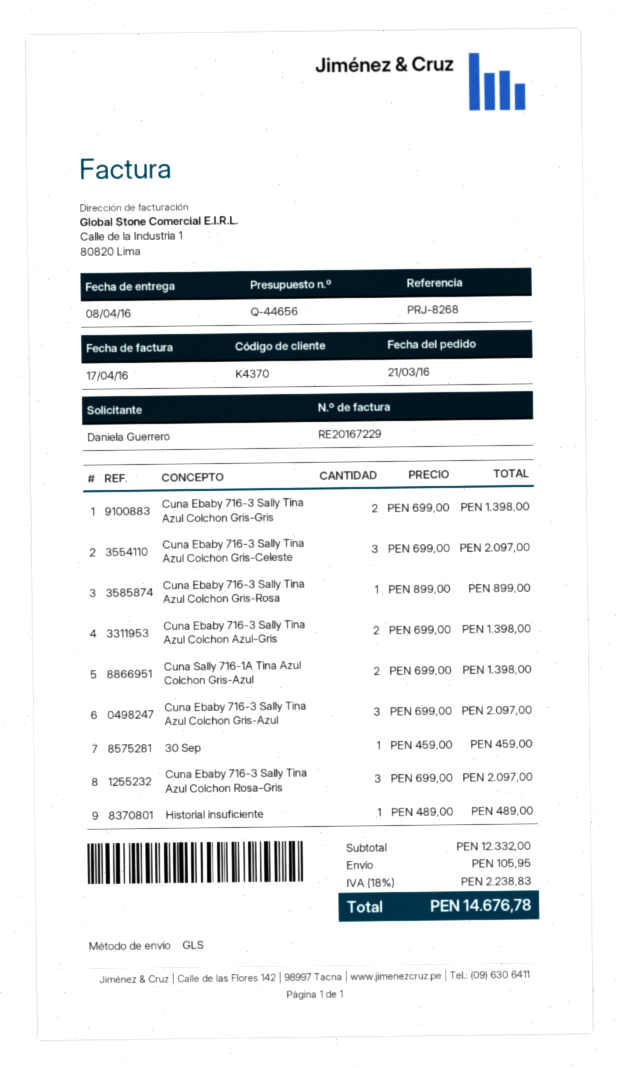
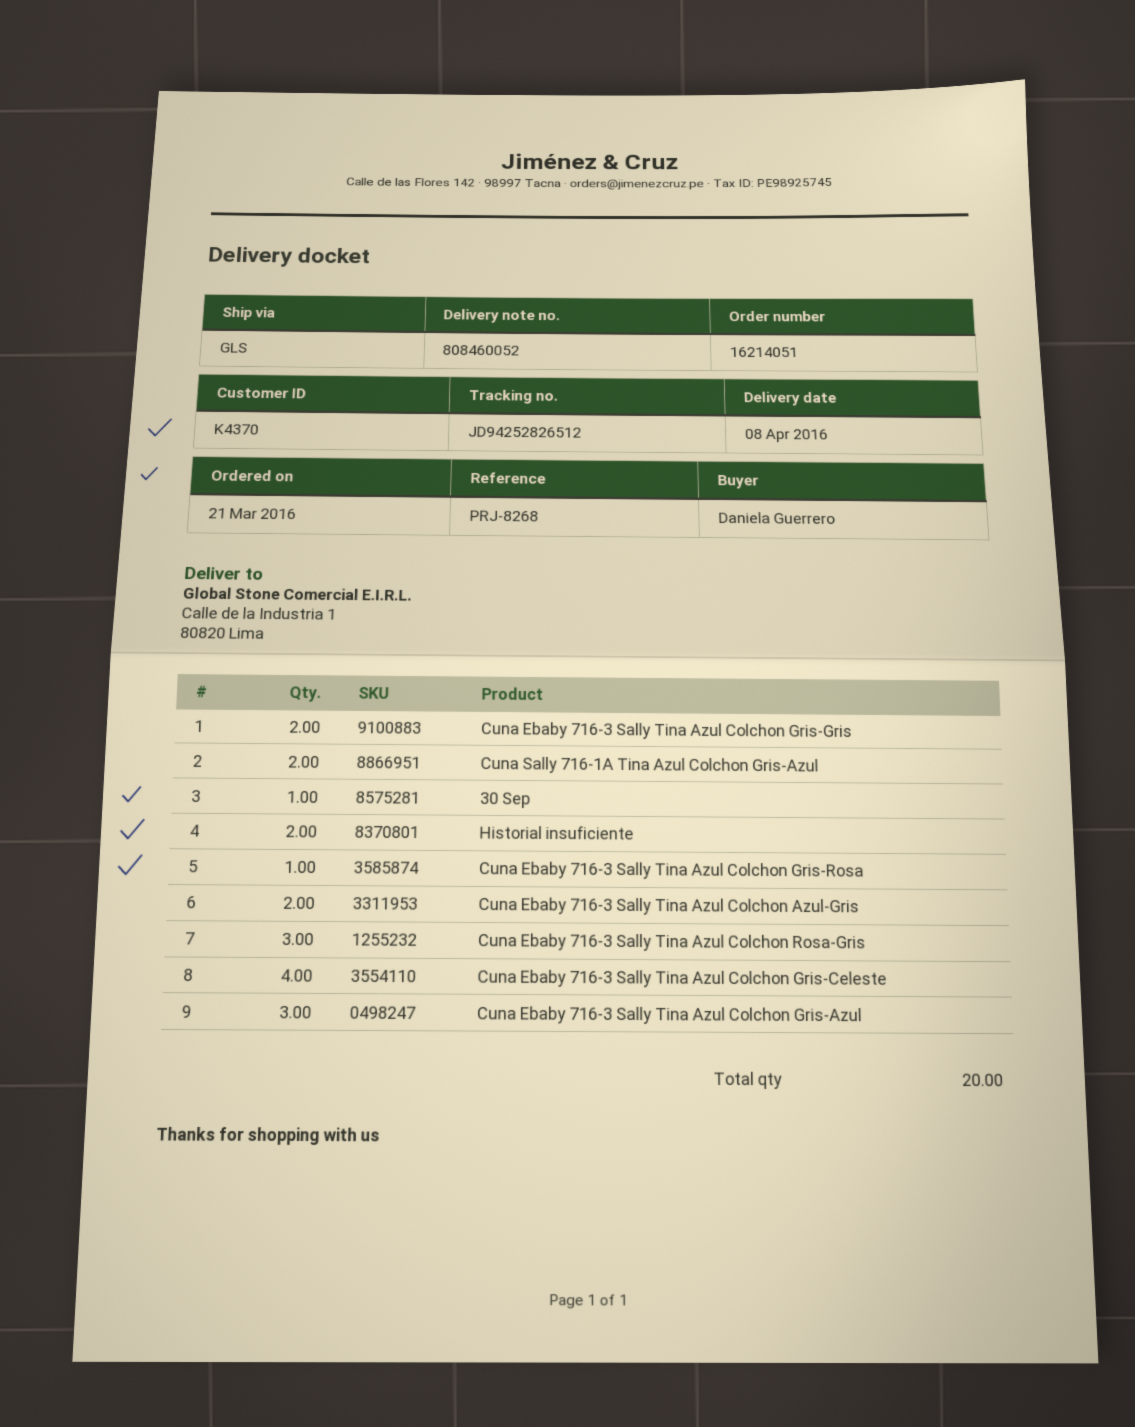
Cuna Ebaby 716-3 Sally Tina Azul Colchon Gris-Celeste: 3 -> 4
Historial insuficiente: 1 -> 2

